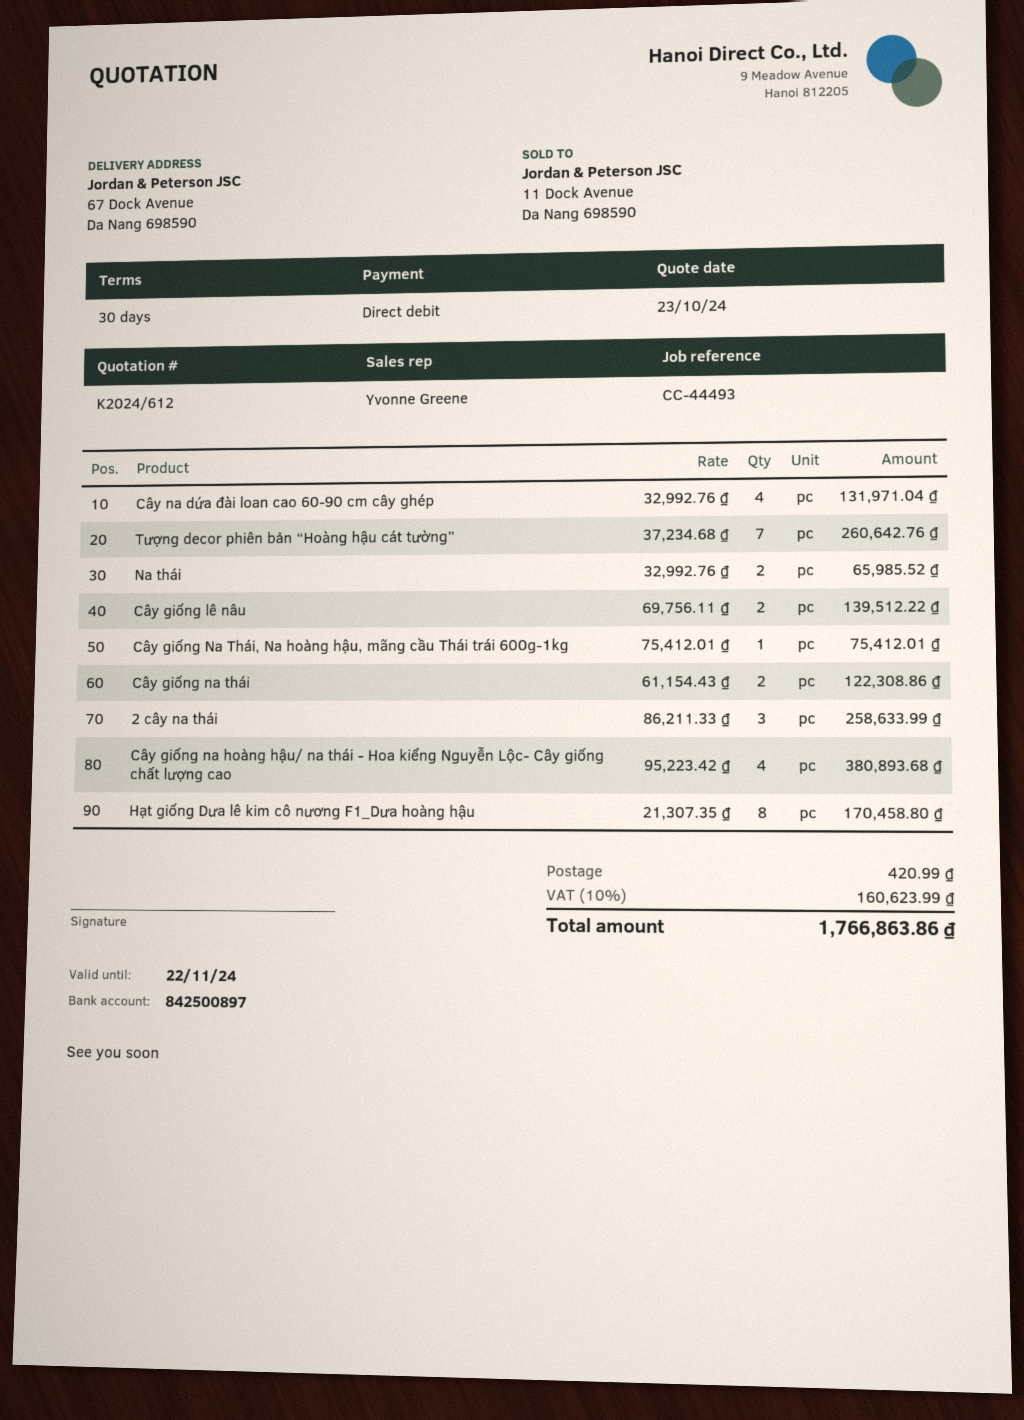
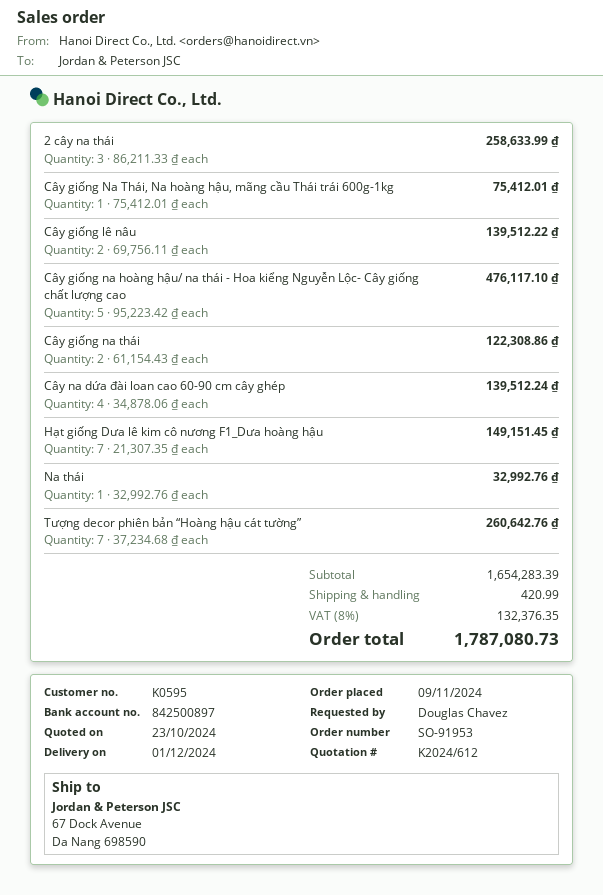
Cây na dứa đài loan cao 60-90 cm cây ghép: 4 x 32992.76 = 131971.04 -> 4 x 34878.06 = 139512.24
Na thái: 2 x 32992.76 = 65985.52 -> 1 x 32992.76 = 32992.76
Cây giống na hoàng hậu/ na thái - Hoa kiểng Nguyễn Lộc- Cây giống chất lượng cao: 4 x 95223.42 = 380893.68 -> 5 x 95223.42 = 476117.10
Hạt giống Dưa lê kim cô nương F1_Dưa hoàng hậu: 8 x 21307.35 = 170458.80 -> 7 x 21307.35 = 149151.45
tax: 10% = 160623.99 -> 8% = 132376.35
total: 1766863.86 -> 1787080.73

